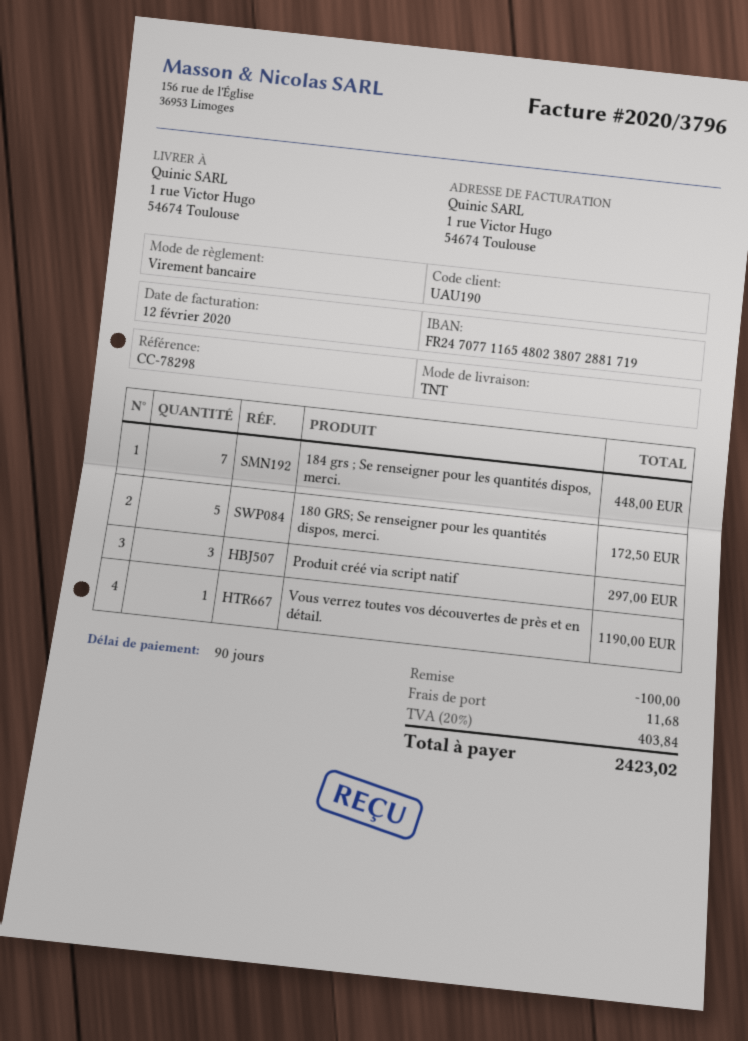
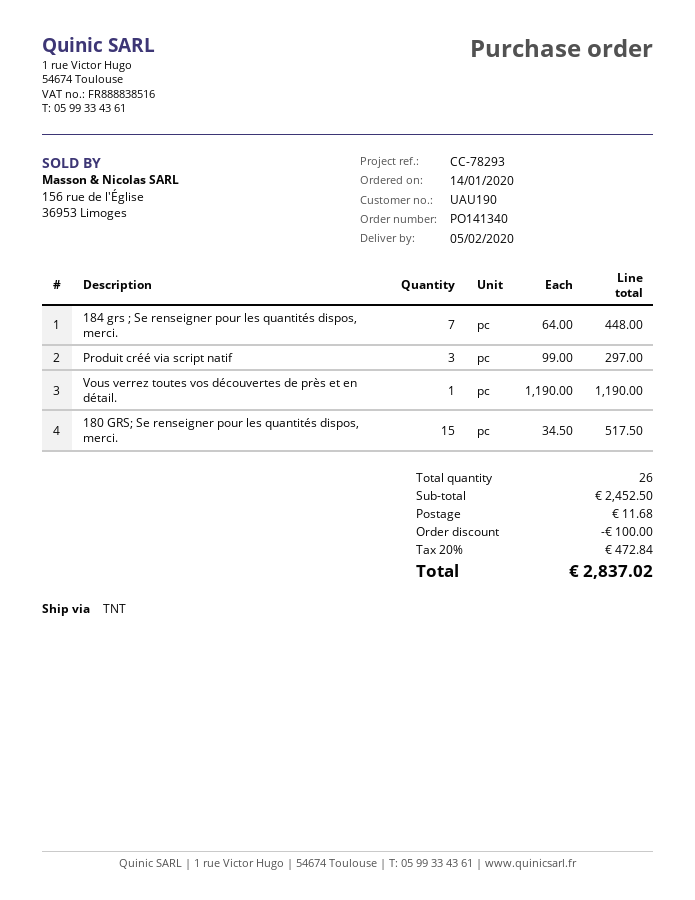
reference: CC-78298 -> CC-78293
180 GRS; Se renseigner pour les quantités dispos, merci.: 5 for 172.50 -> 15 for 517.50
tax: 20% = 403.84 -> 20% = 472.84
total: 2423.02 -> 2837.02

